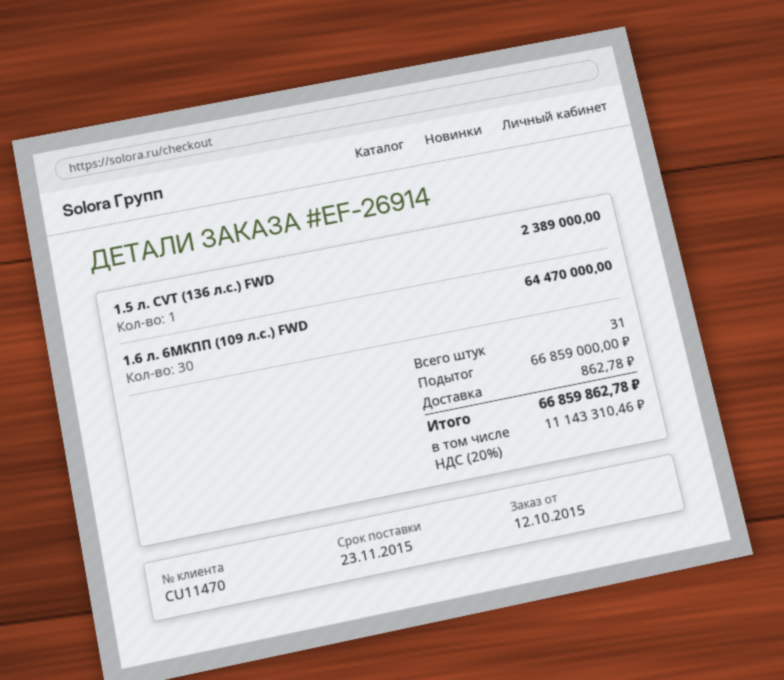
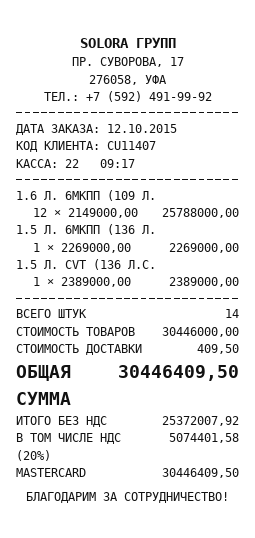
customer number: CU11470 -> CU11407
1.6 л. 6МКПП (109 л.с.) FWD: 30 for 64470000.00 -> 12 for 25788000.00
1.5 Л. 6МКПП (136 Л.: none -> 1 for 2269000.00
total quantity: 31 -> 14
subtotal: 66859000.00 -> 30446000.00
shipping: 862.78 -> 409.50
tax: 20% = 11143310.46 -> 20% = 5074401.58
total: 66859862.78 -> 30446409.50

